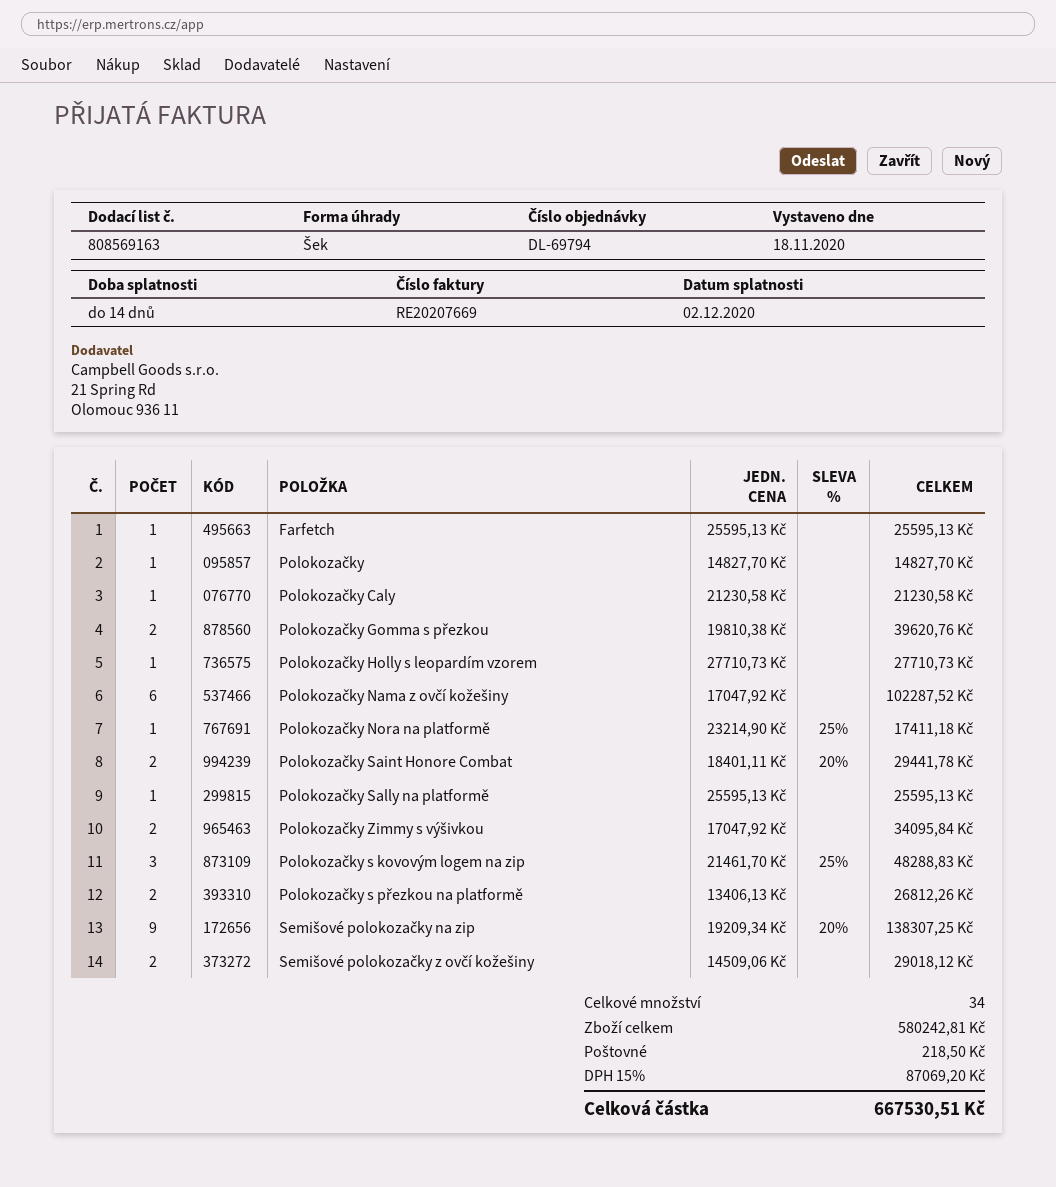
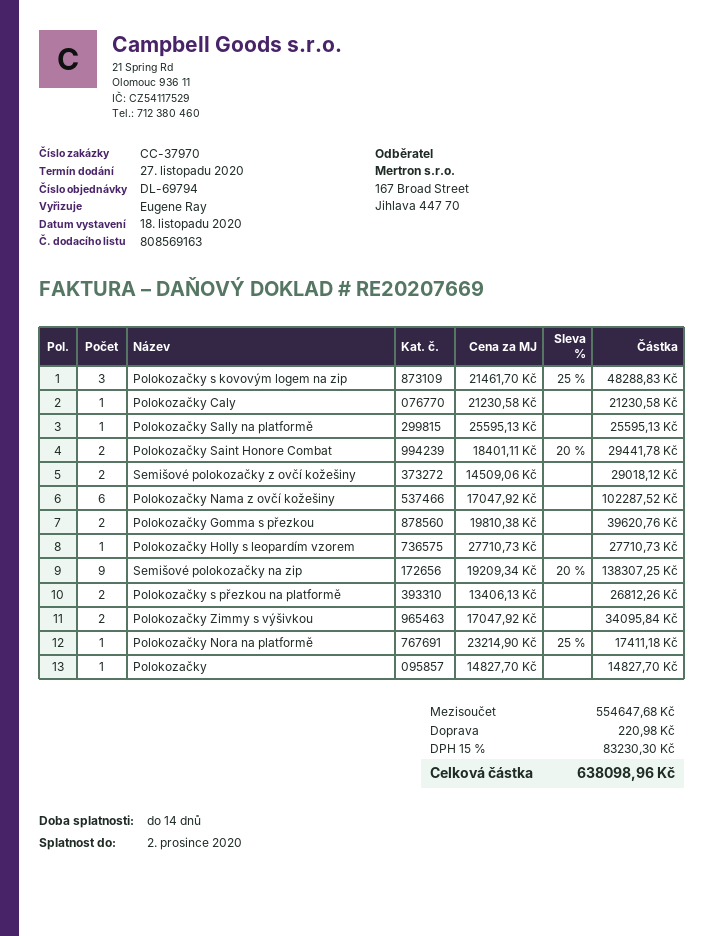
Farfetch: 1 x 25595.13 = 25595.13 -> none
subtotal: 580242.81 -> 554647.68
shipping: 218.50 -> 220.98
tax: 15% = 87069.20 -> 15% = 83230.30
total: 667530.51 -> 638098.96

